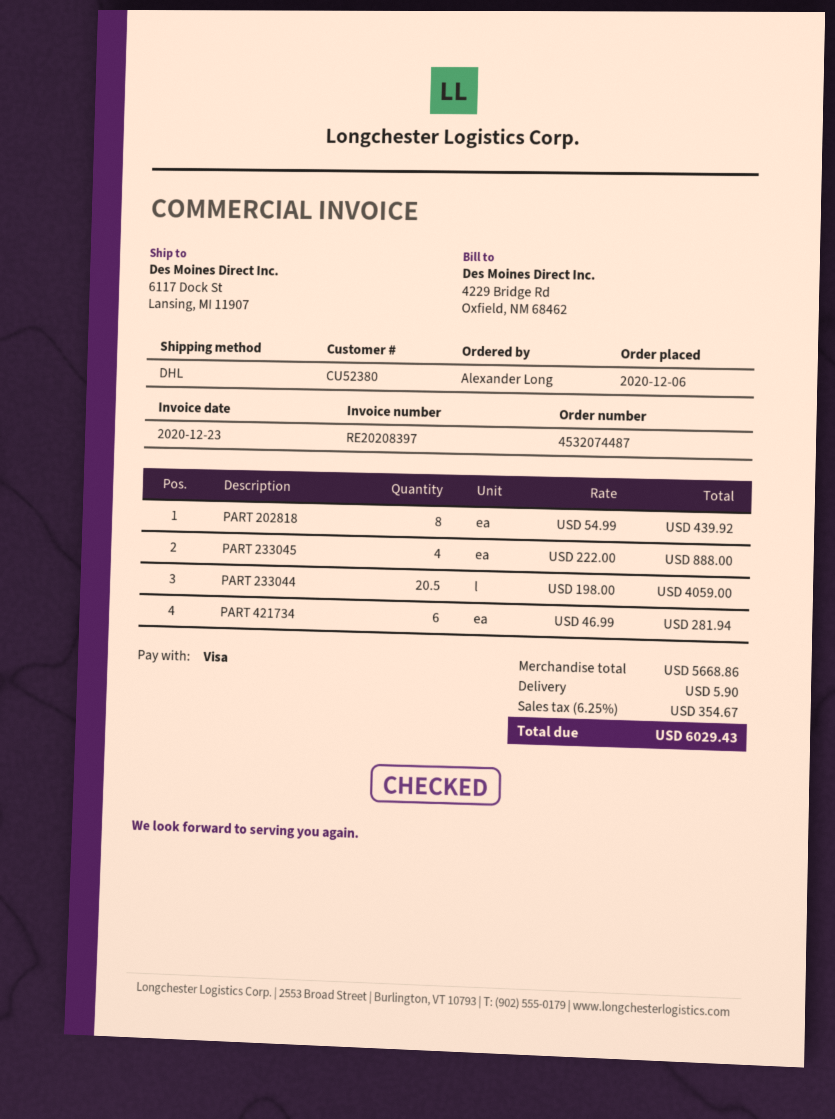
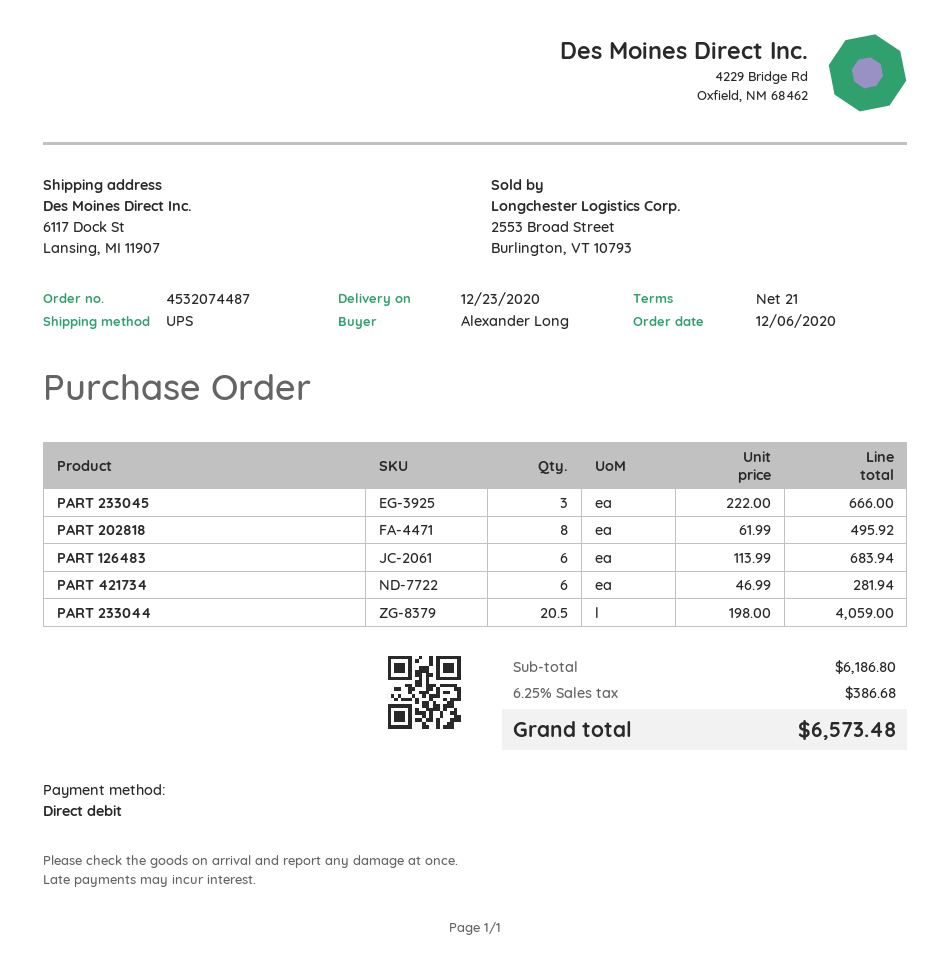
payment method: Visa -> direct debit
shipping method: DHL -> UPS
PART 202818: 8 x 54.99 = 439.92 -> 8 x 61.99 = 495.92
PART 233045: 4 x 222.00 = 888.00 -> 3 x 222.00 = 666.00
PART 126483: none -> 6 x 113.99 = 683.94
subtotal: 5668.86 -> 6186.80
shipping: 5.90 -> none
tax: 6.25% = 354.67 -> 6.25% = 386.68
total: 6029.43 -> 6573.48

